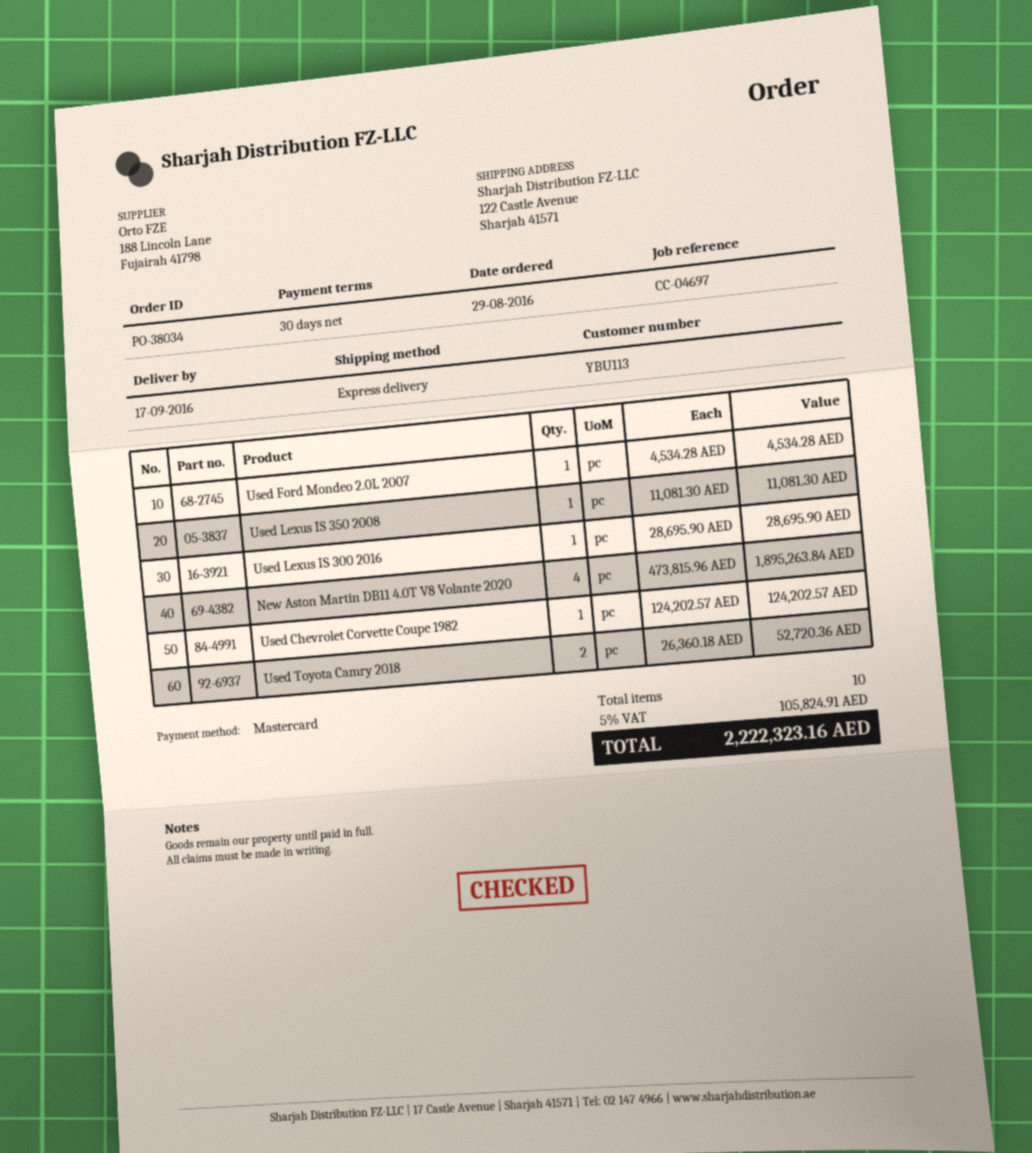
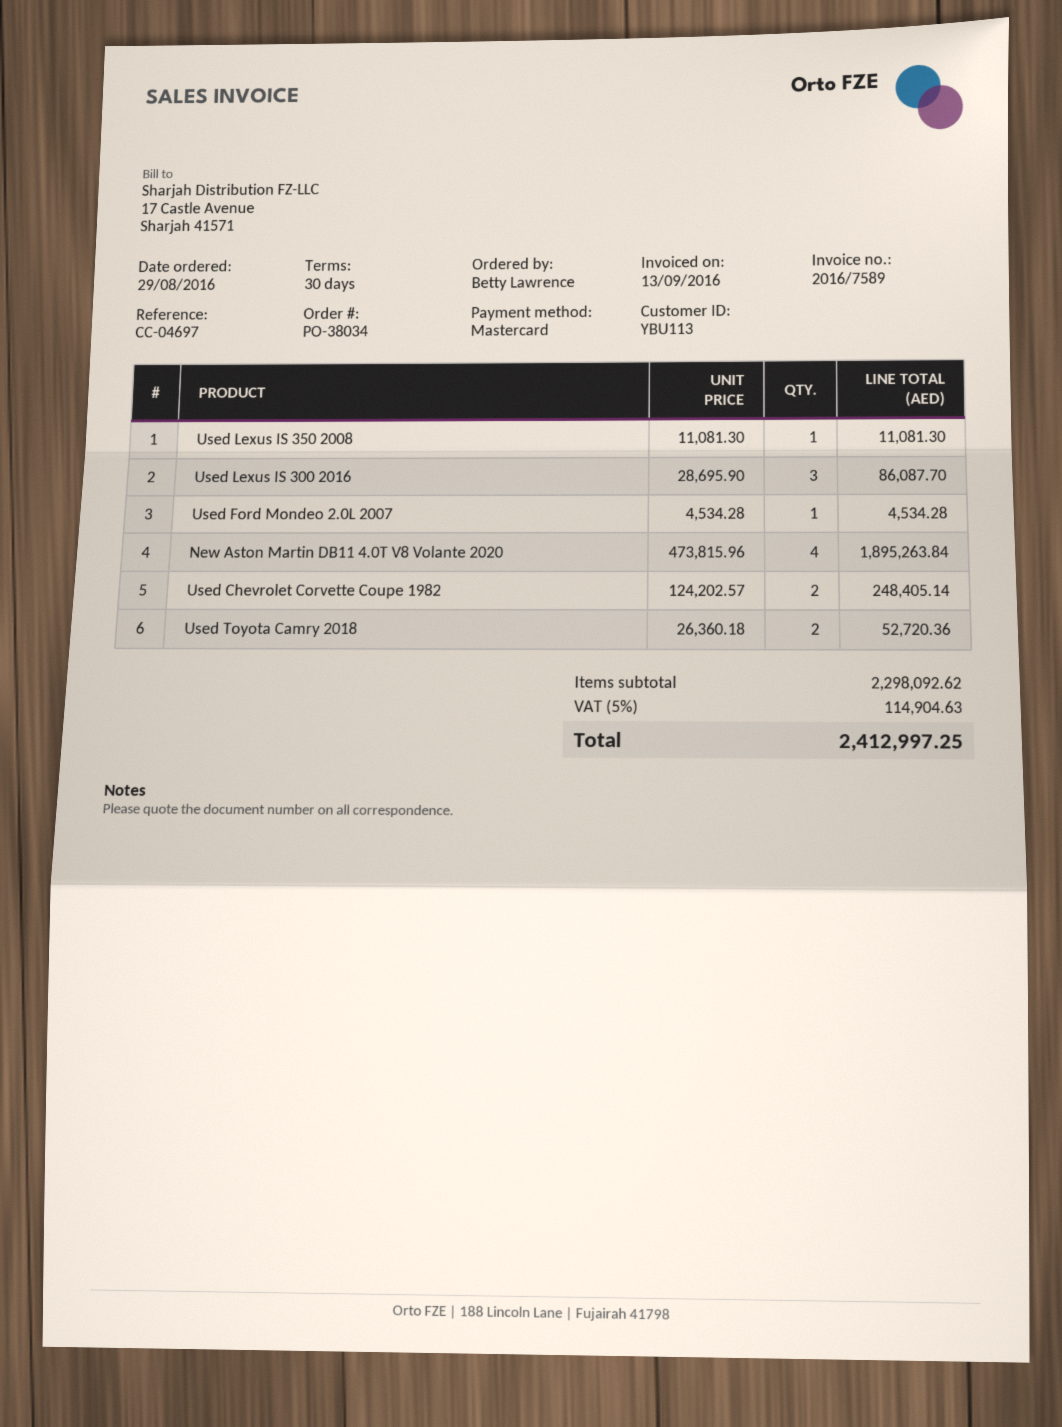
Used Lexus IS 300 2016: 1 x 28695.90 = 28695.90 -> 3 x 28695.90 = 86087.70
Used Chevrolet Corvette Coupe 1982: 1 x 124202.57 = 124202.57 -> 2 x 124202.57 = 248405.14
tax: 5% = 105824.91 -> 5% = 114904.63
total: 2222323.16 -> 2412997.25

